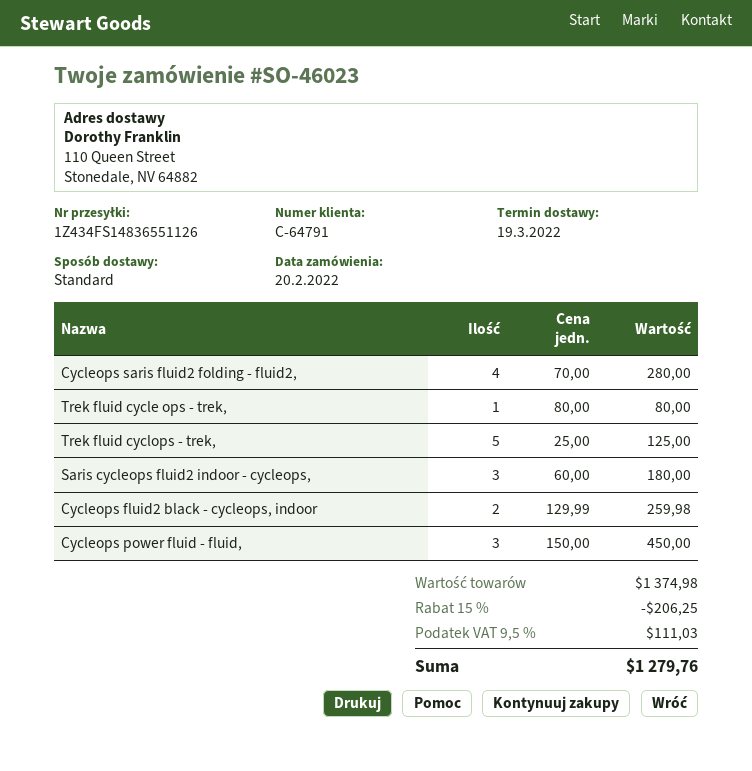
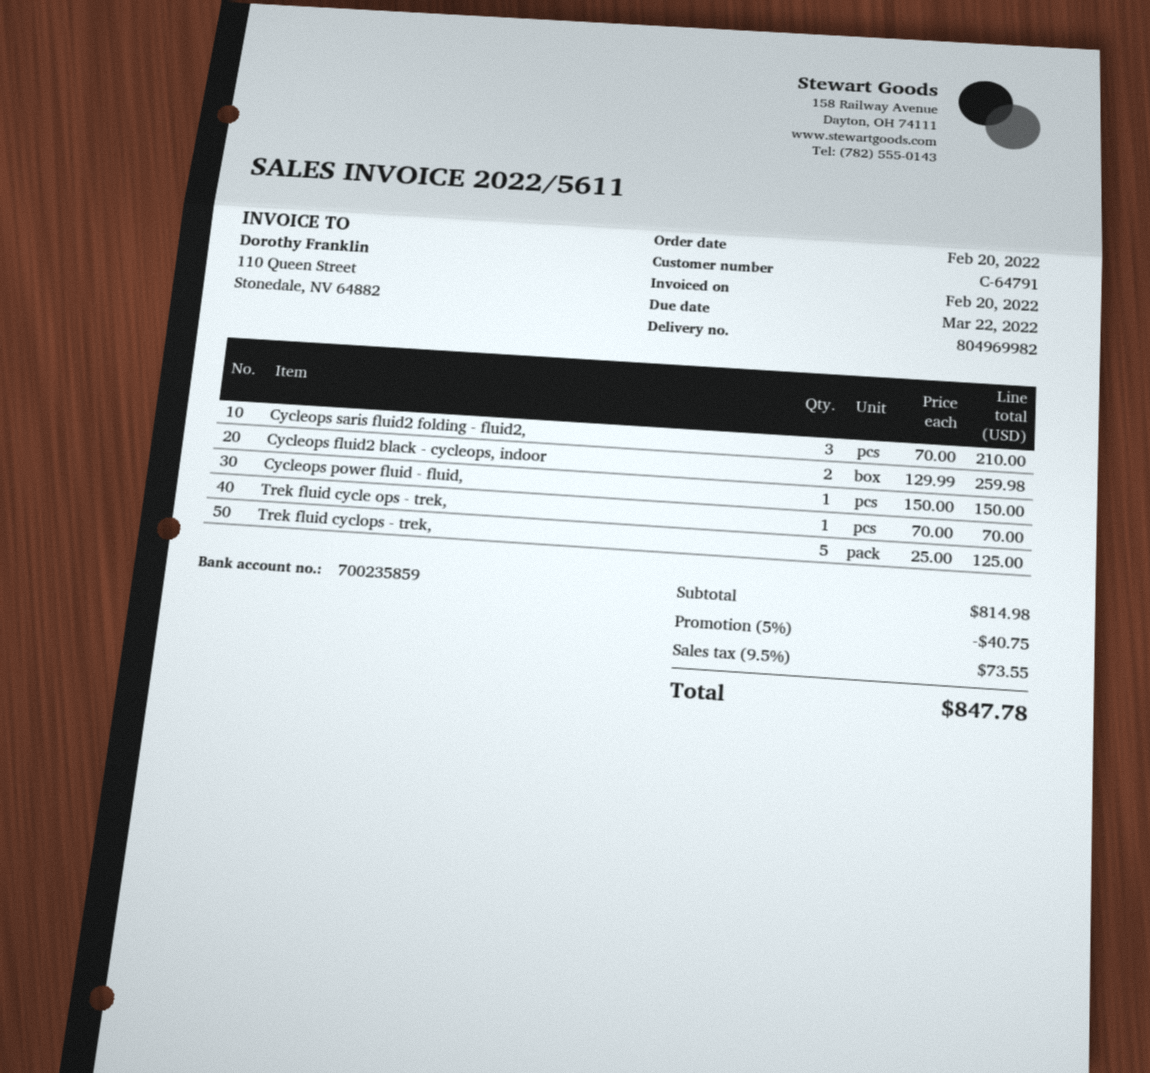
Cycleops saris fluid2 folding - fluid2,: 4 x 70.00 = 280.00 -> 3 x 70.00 = 210.00
Trek fluid cycle ops - trek,: 1 x 80.00 = 80.00 -> 1 x 70.00 = 70.00
Saris cycleops fluid2 indoor - cycleops,: 3 x 60.00 = 180.00 -> none
Cycleops power fluid - fluid,: 3 x 150.00 = 450.00 -> 1 x 150.00 = 150.00
subtotal: 1374.98 -> 814.98
discount: 15% = 206.25 -> 5% = 40.75
tax: 9.5% = 111.03 -> 9.5% = 73.55
total: 1279.76 -> 847.78

